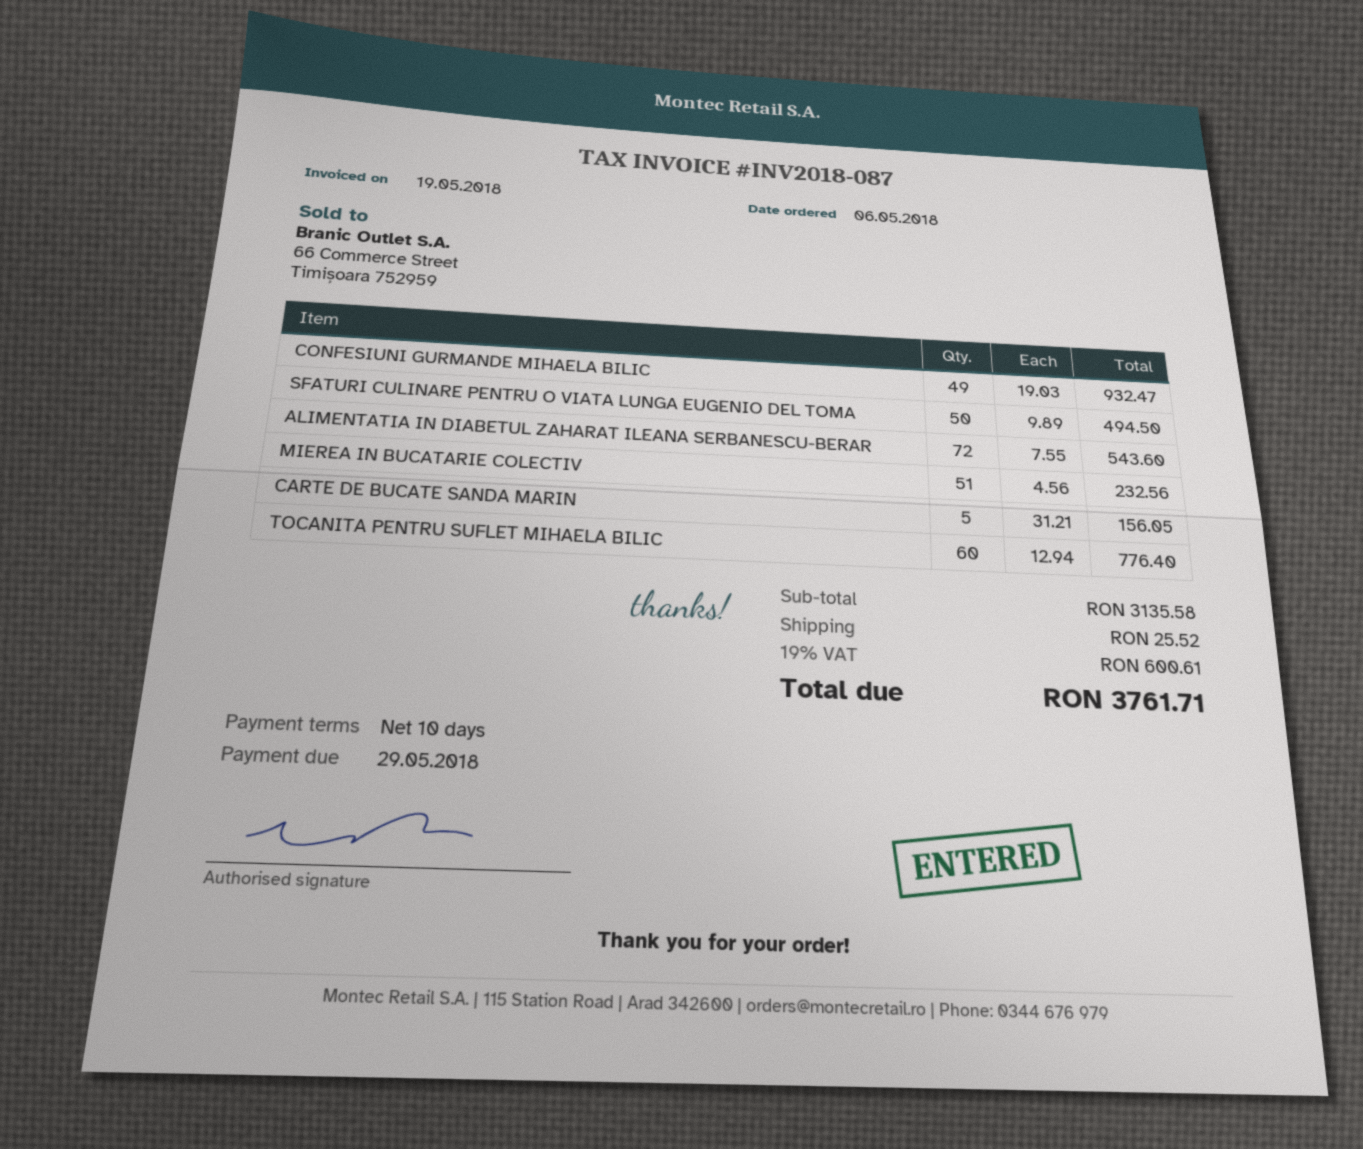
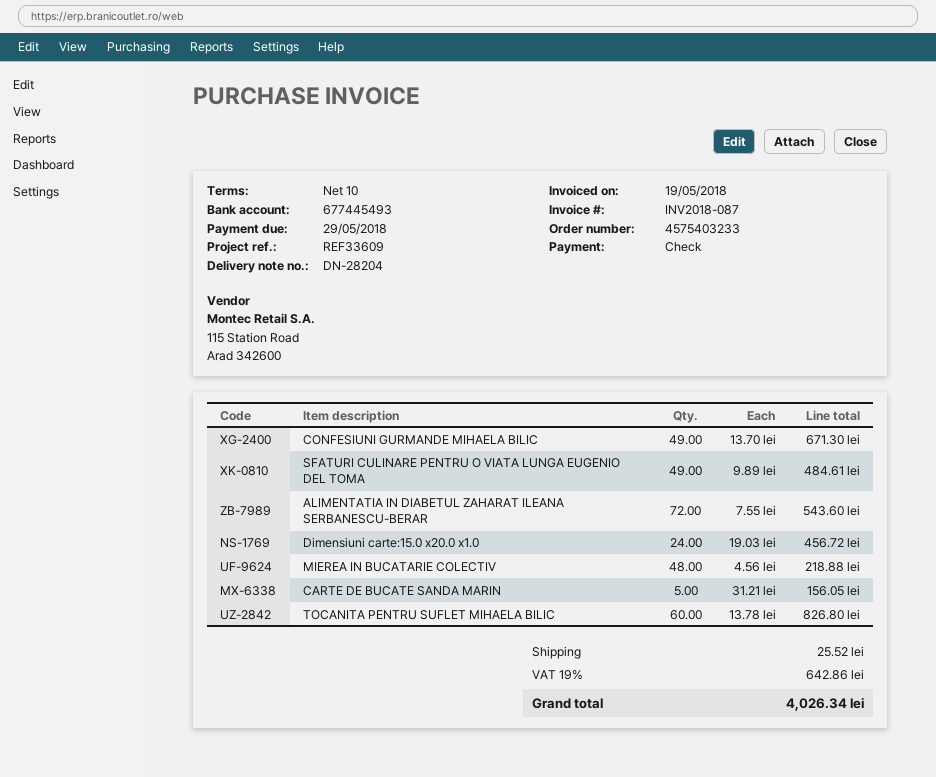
CONFESIUNI GURMANDE MIHAELA BILIC: 49 x 19.03 = 932.47 -> 49 x 13.70 = 671.30
SFATURI CULINARE PENTRU O VIATA LUNGA EUGENIO DEL TOMA: 50 x 9.89 = 494.50 -> 49 x 9.89 = 484.61
MIEREA IN BUCATARIE COLECTIV: 51 x 4.56 = 232.56 -> 48 x 4.56 = 218.88
TOCANITA PENTRU SUFLET MIHAELA BILIC: 60 x 12.94 = 776.40 -> 60 x 13.78 = 826.80
Dimensiuni carte:15.0 x20.0 x1.0: none -> 24 x 19.03 = 456.72
tax: 19% = 600.61 -> 19% = 642.86
total: 3761.71 -> 4026.34

